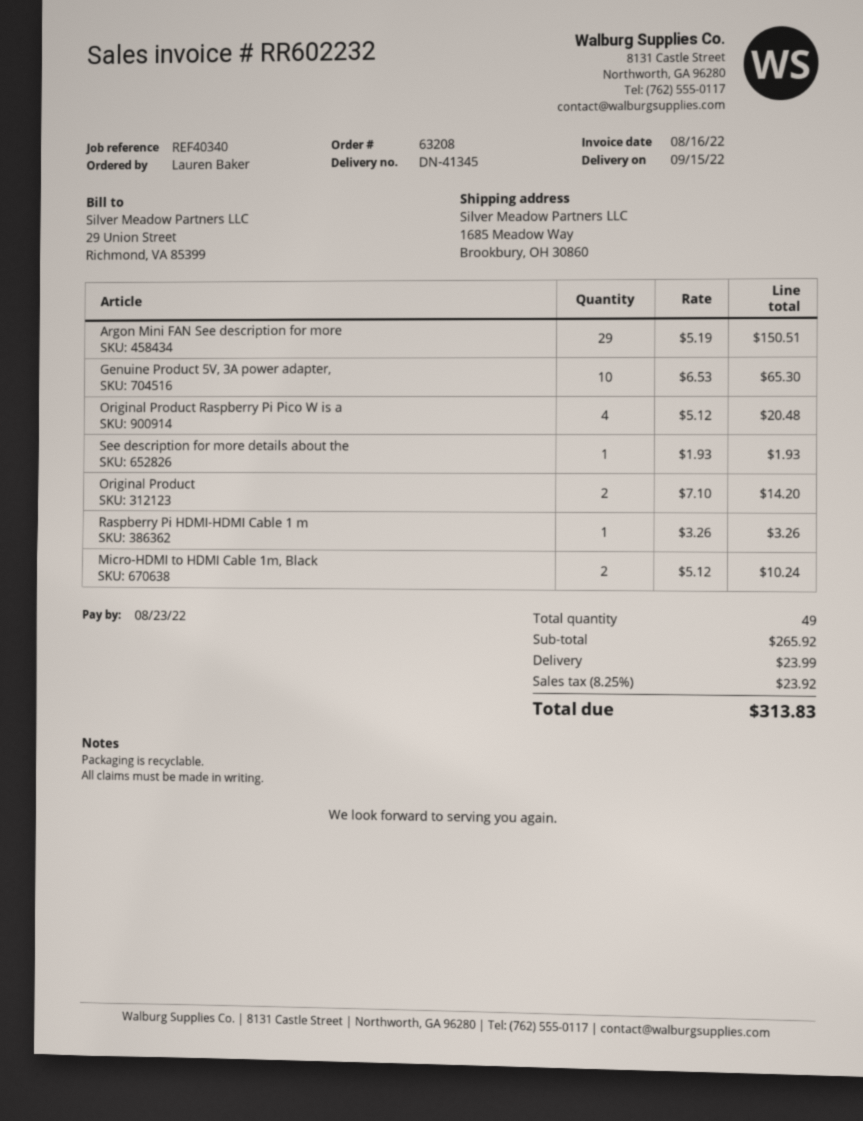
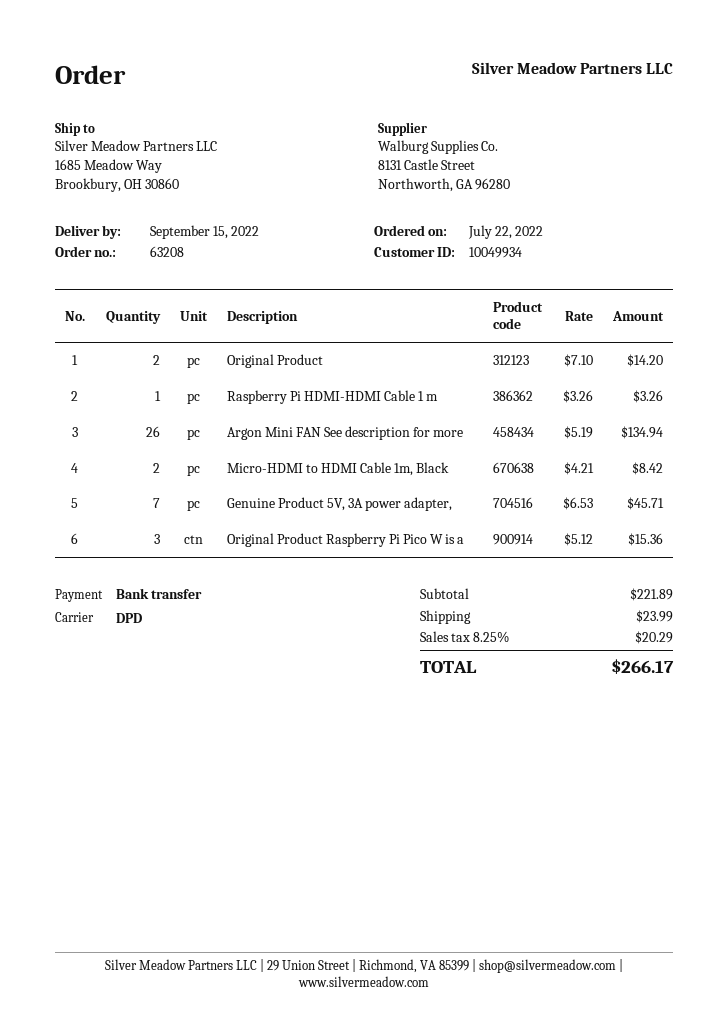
Argon Mini FAN See description for more: 29 x 5.19 = 150.51 -> 26 x 5.19 = 134.94
Genuine Product 5V, 3A power adapter,: 10 x 6.53 = 65.30 -> 7 x 6.53 = 45.71
Original Product Raspberry Pi Pico W is a: 4 x 5.12 = 20.48 -> 3 x 5.12 = 15.36
See description for more details about the: 1 x 1.93 = 1.93 -> none
Micro-HDMI to HDMI Cable 1m, Black: 2 x 5.12 = 10.24 -> 2 x 4.21 = 8.42
subtotal: 265.92 -> 221.89
tax: 8.25% = 23.92 -> 8.25% = 20.29
total: 313.83 -> 266.17

